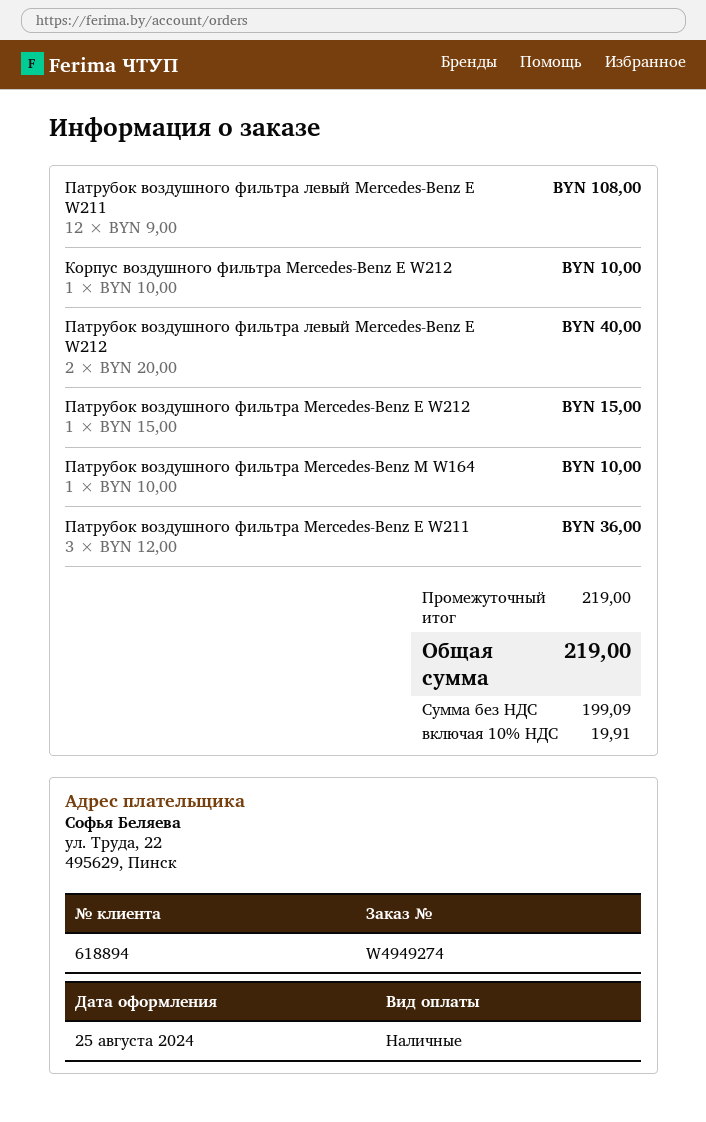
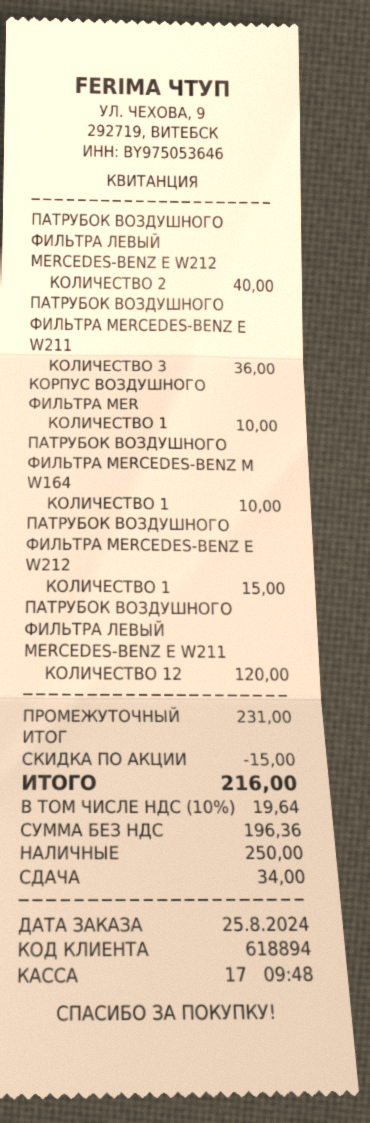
Патрубок воздушного фильтра левый Mercedes-Benz E W211: 12 for 108.00 -> 12 for 120.00
subtotal: 219.00 -> 231.00
discount: none -> 15.00
net: 199.09 -> 196.36
tax: 10% = 19.91 -> 10% = 19.64
total: 219.00 -> 216.00

